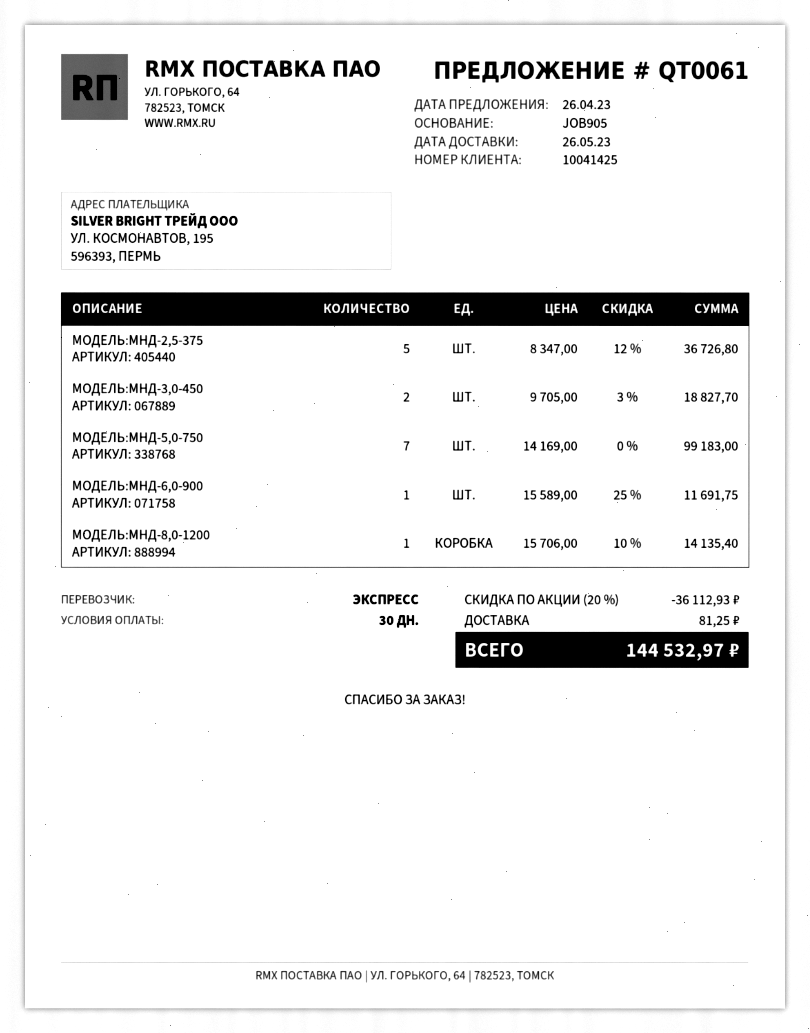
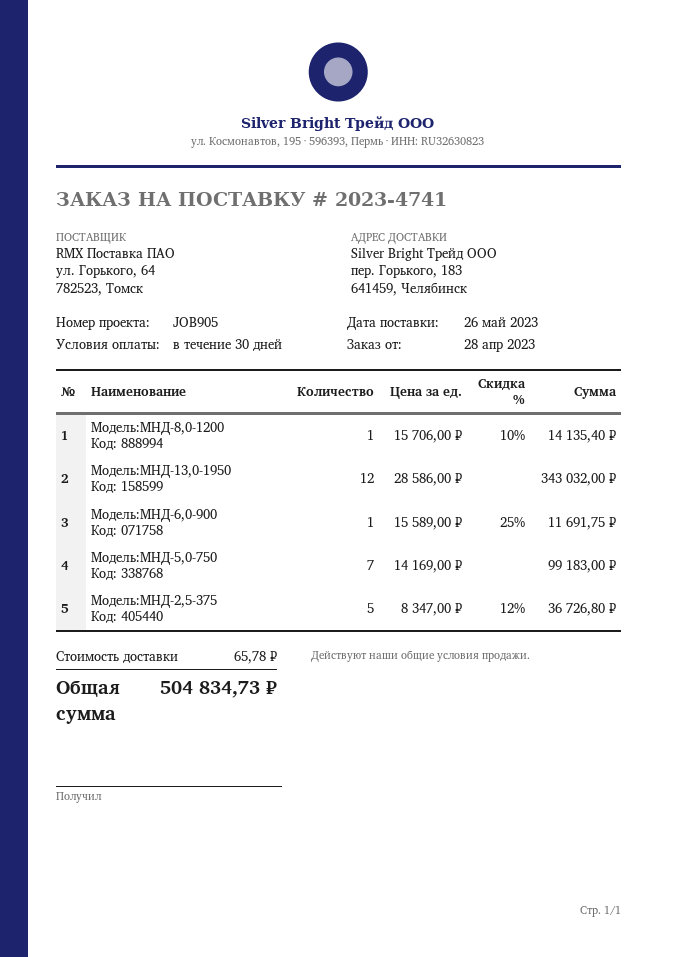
МОДЕЛЬ:МНД-3,0-450: 2 x 9705.00 - 3% = 18827.70 -> none
Модель:МНД-13,0-1950: none -> 12 x 28586.00 = 343032.00
discount: 20% = 36112.93 -> none
shipping: 81.25 -> 65.78
total: 144532.97 -> 504834.73

